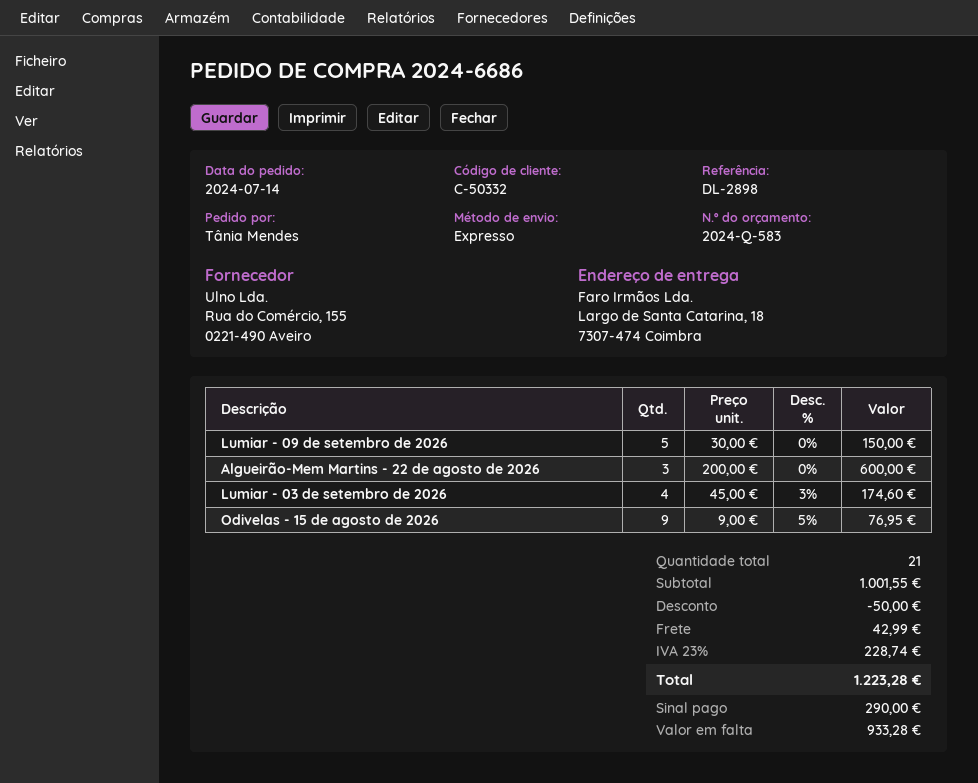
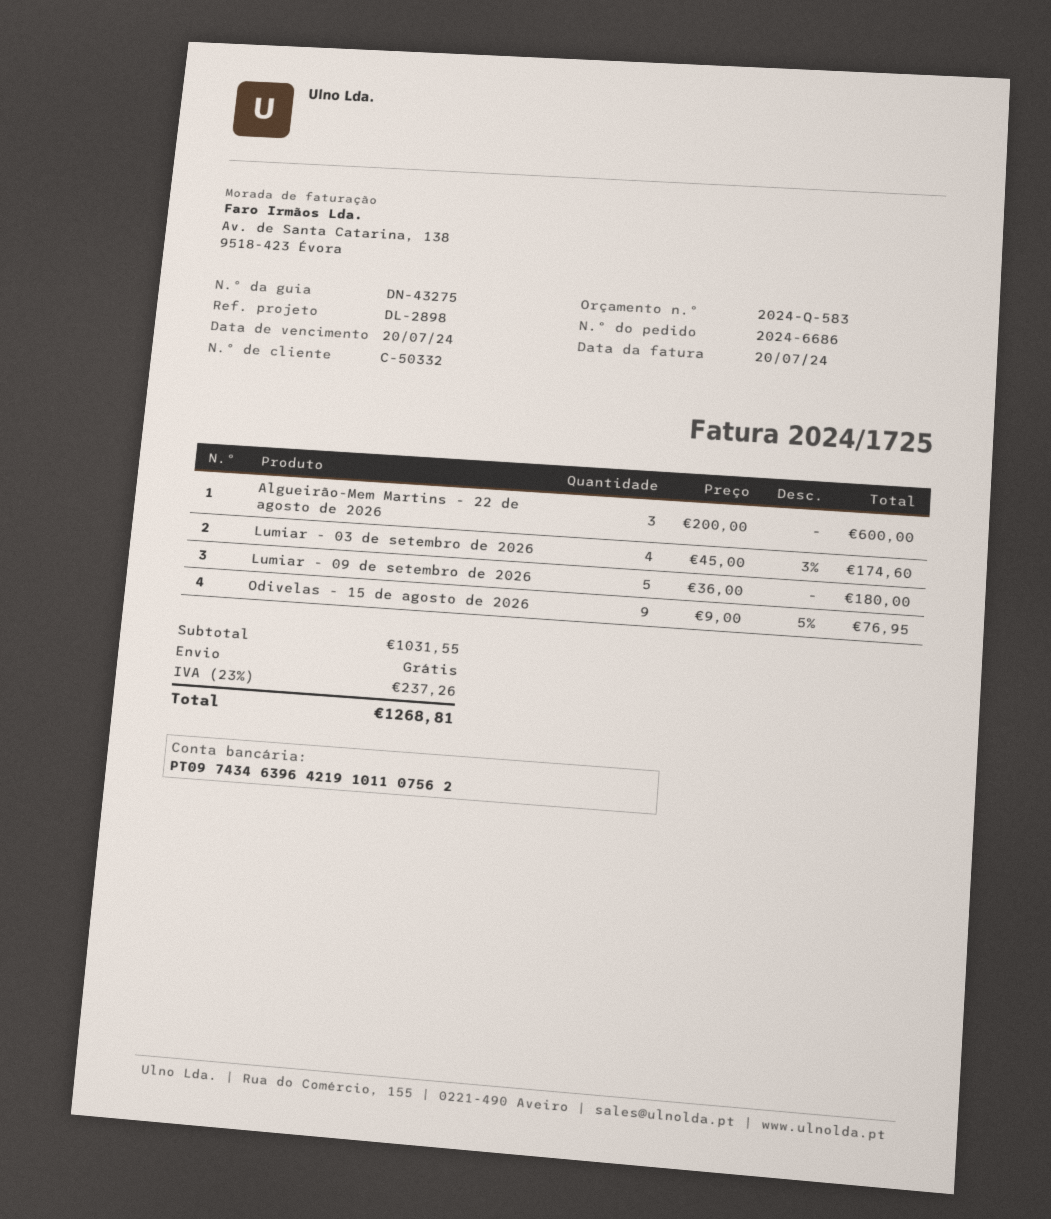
Lumiar - 09 de setembro de 2026: 5 x 30.00 = 150.00 -> 5 x 36.00 = 180.00
subtotal: 1001.55 -> 1031.55
discount: 50.00 -> none
shipping: 42.99 -> 0.00
tax: 23% = 228.74 -> 23% = 237.26
total: 1223.28 -> 1268.81

